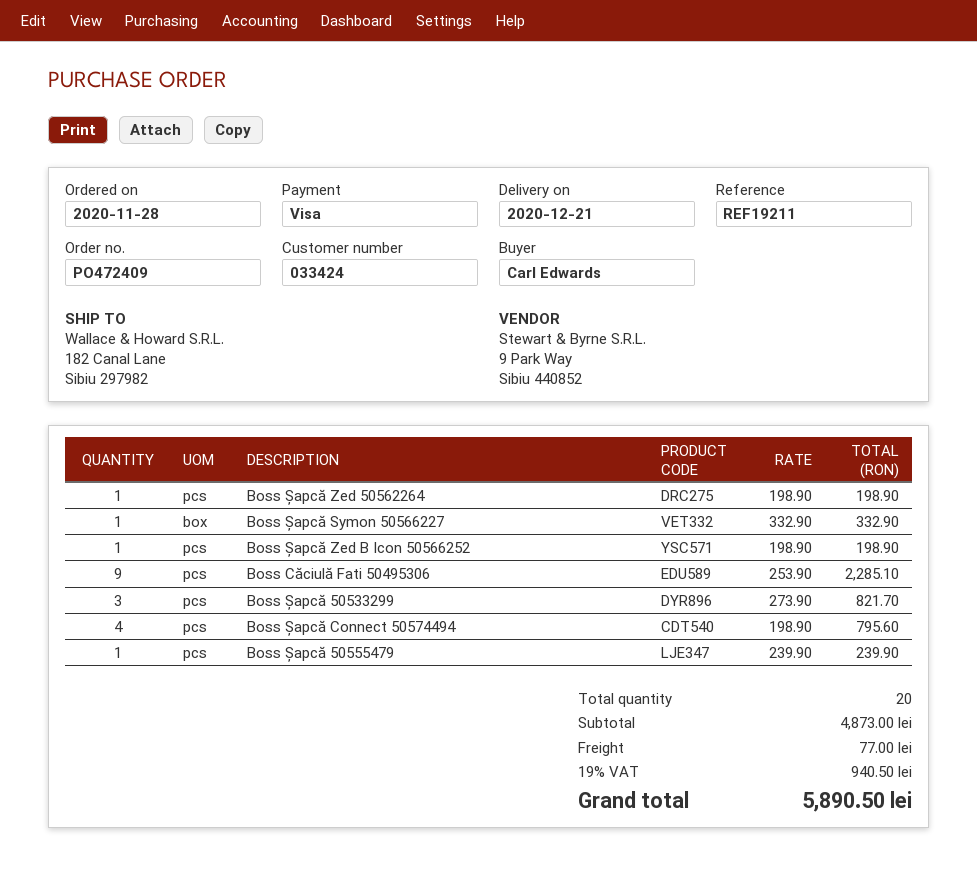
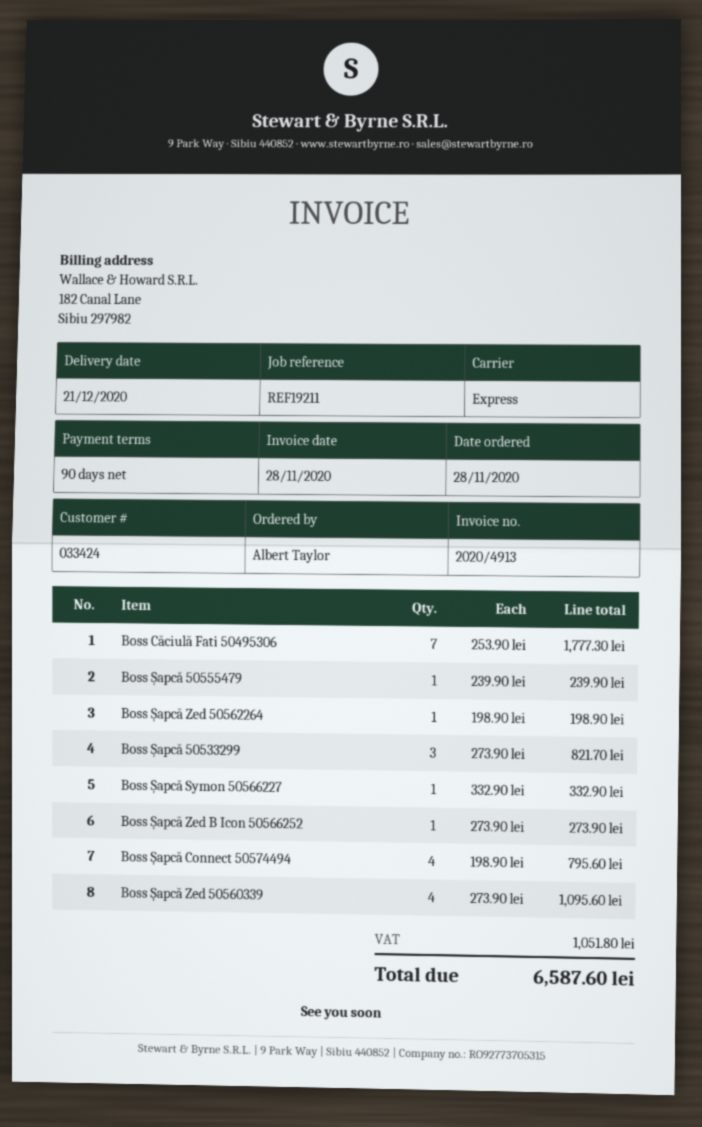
ordered by: Carl Edwards -> Albert Taylor
Boss Șapcă Zed B Icon 50566252: 1 x 198.90 = 198.90 -> 1 x 273.90 = 273.90
Boss Căciulă Fati 50495306: 9 x 253.90 = 2285.10 -> 7 x 253.90 = 1777.30
Boss Șapcă Zed 50560339: none -> 4 x 273.90 = 1095.60
shipping: 77.00 -> none
tax: 940.50 -> 1051.80
total: 5890.50 -> 6587.60

